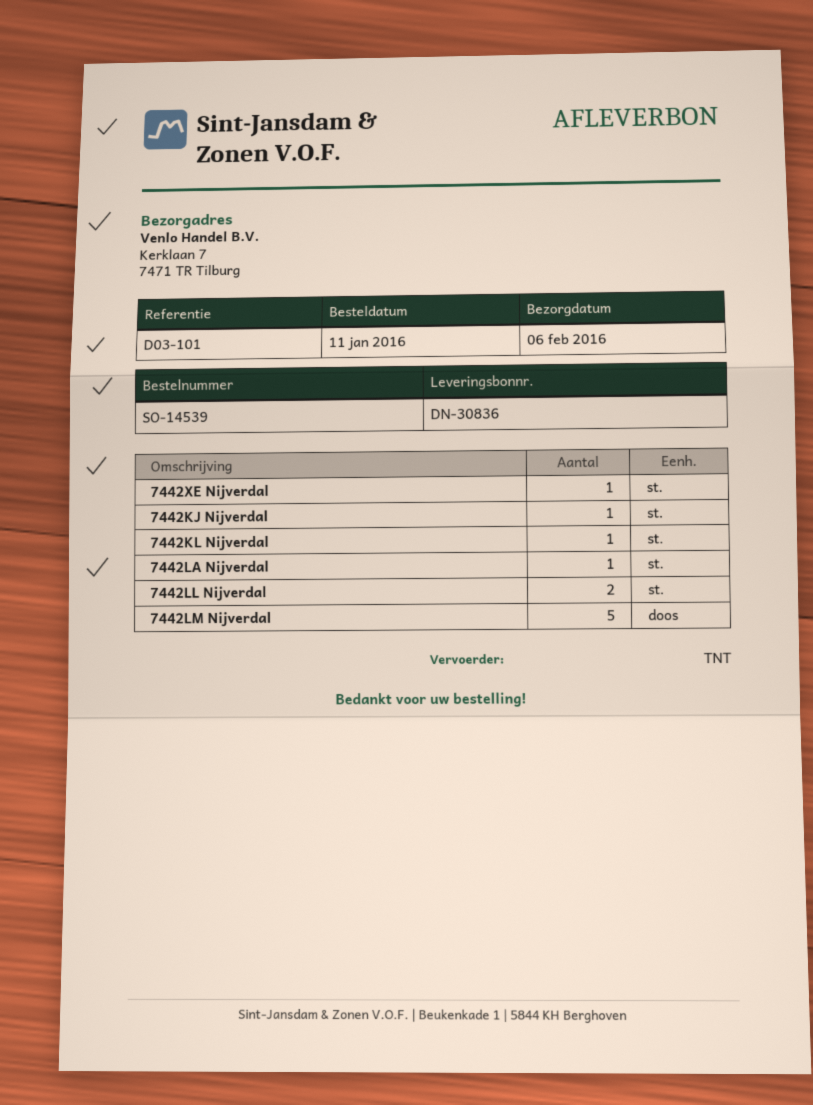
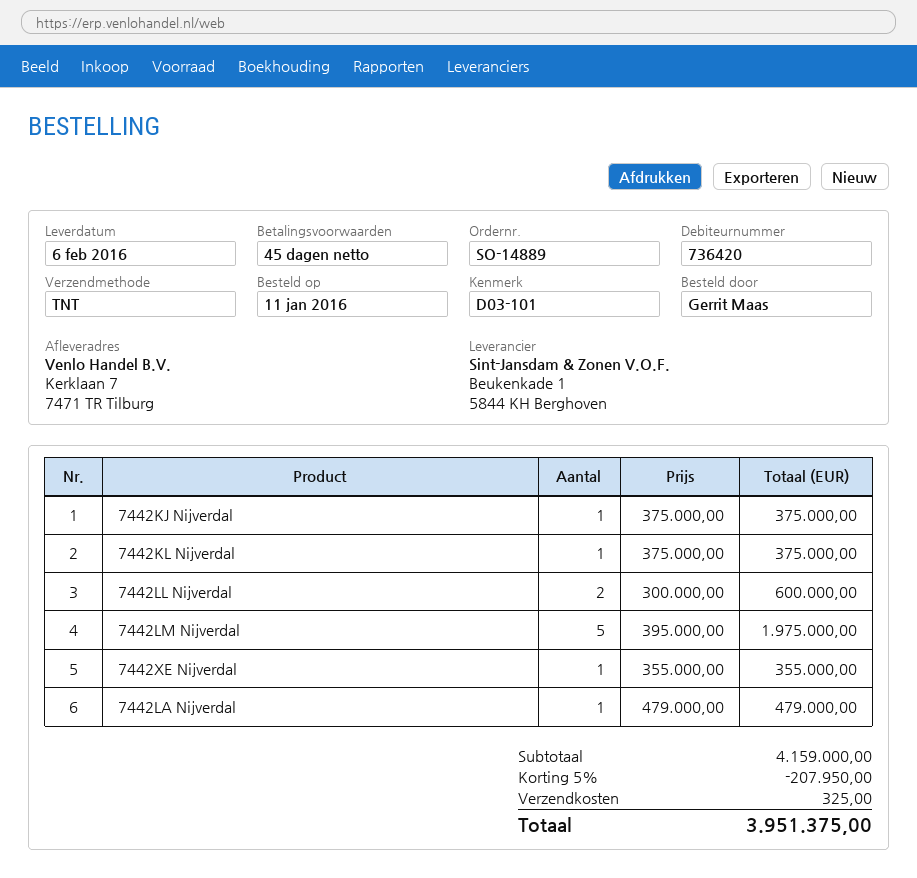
order number: SO-14539 -> SO-14889

